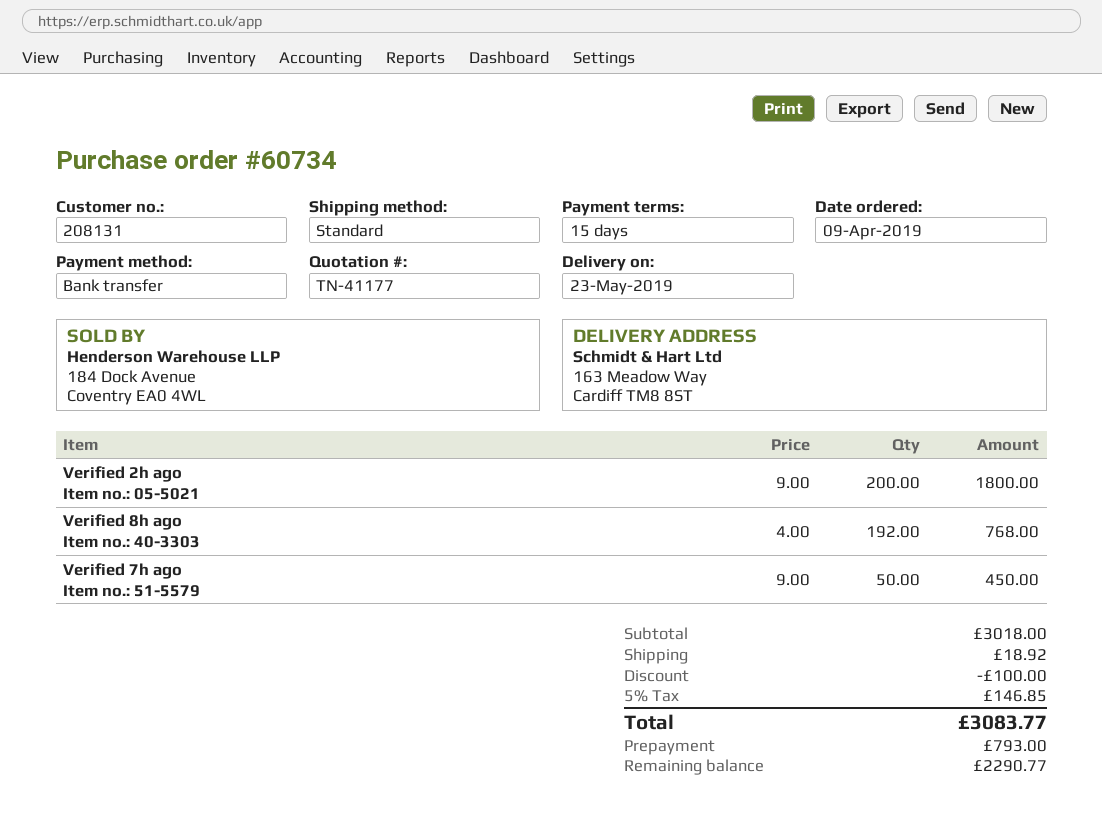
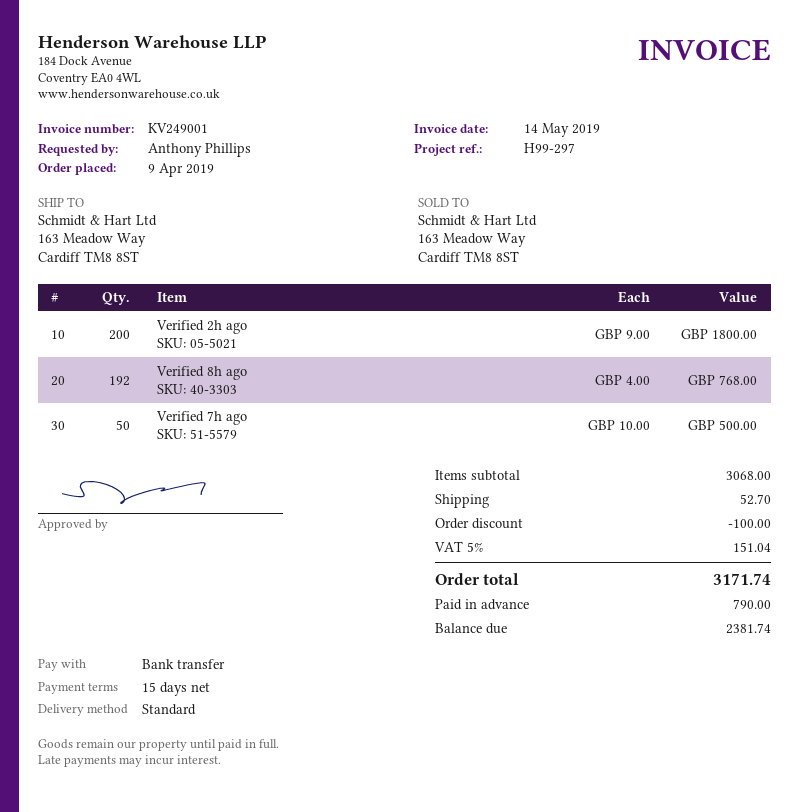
Verified 7h ago: 50 x 9.00 = 450.00 -> 50 x 10.00 = 500.00
subtotal: 3018.00 -> 3068.00
shipping: 18.92 -> 52.70
tax: 5% = 146.85 -> 5% = 151.04
total: 3083.77 -> 3171.74
deposit: 793.00 -> 790.00
balance: 2290.77 -> 2381.74

